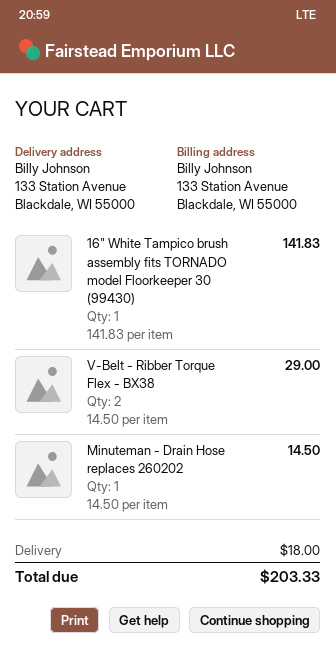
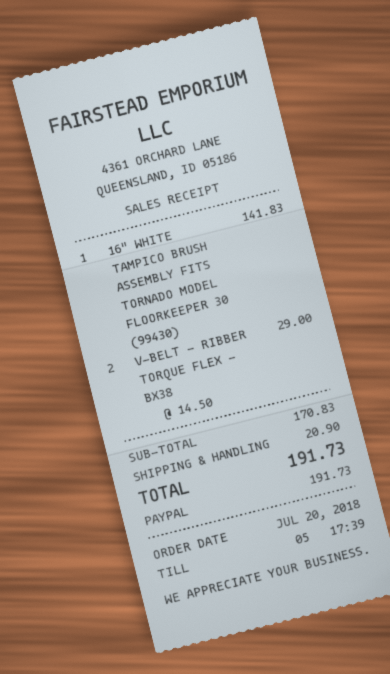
Minuteman - Drain Hose replaces 260202: 1 x 14.50 = 14.50 -> none
shipping: 18.00 -> 20.90
total: 203.33 -> 191.73

